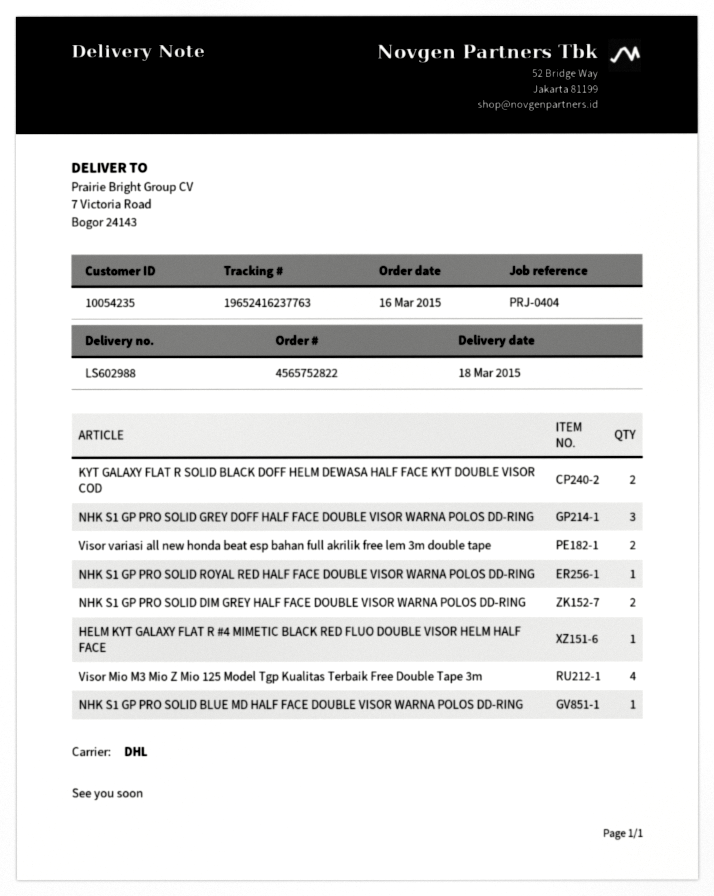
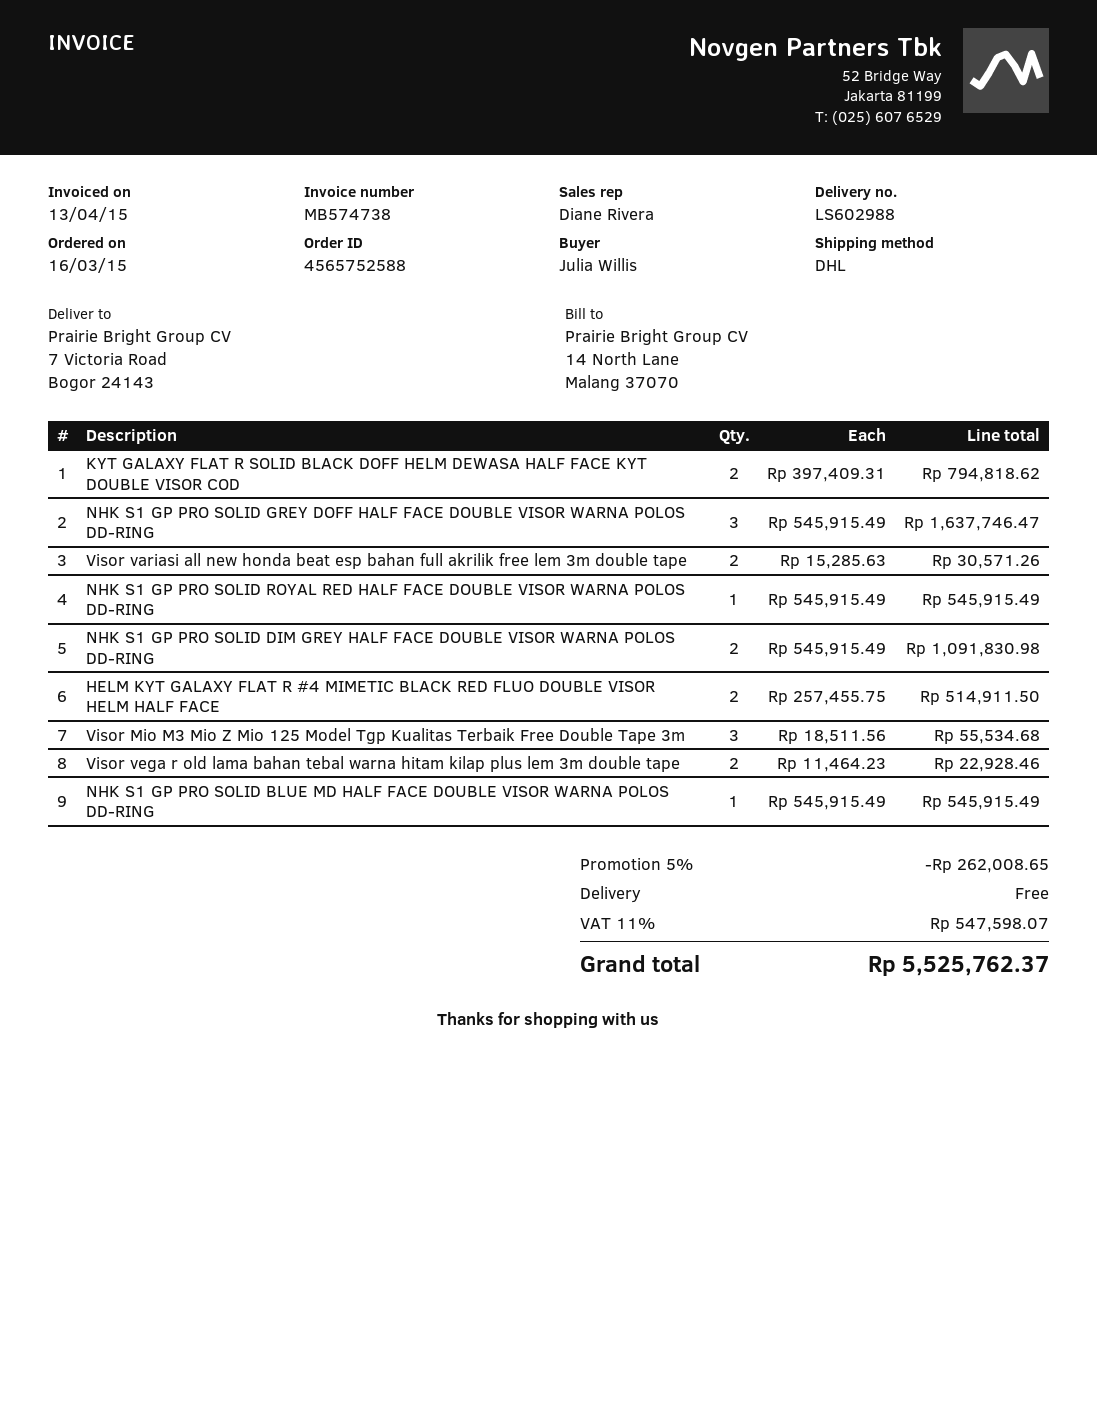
order number: 4565752822 -> 4565752588
HELM KYT GALAXY FLAT R #4 MIMETIC BLACK RED FLUO DOUBLE VISOR HELM HALF FACE: 1 -> 2
Visor Mio M3 Mio Z Mio 125 Model Tgp Kualitas Terbaik Free Double Tape 3m: 4 -> 3
Visor vega r old lama bahan tebal warna hitam kilap plus lem 3m double tape: none -> 2

